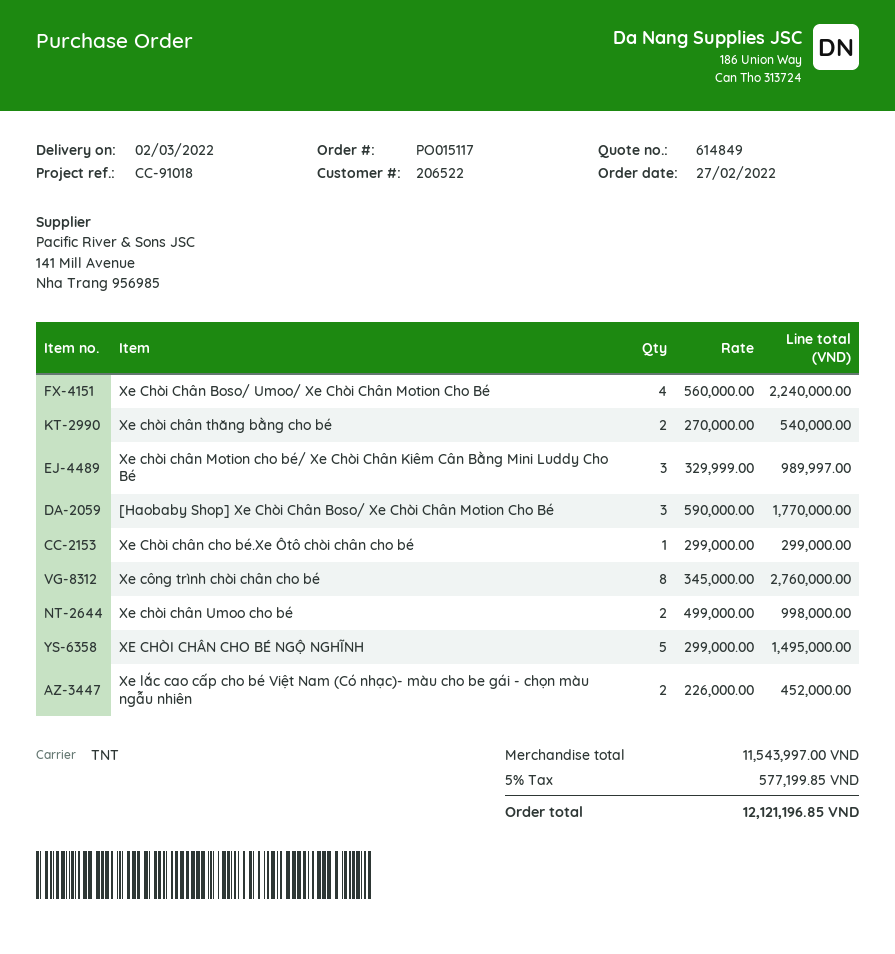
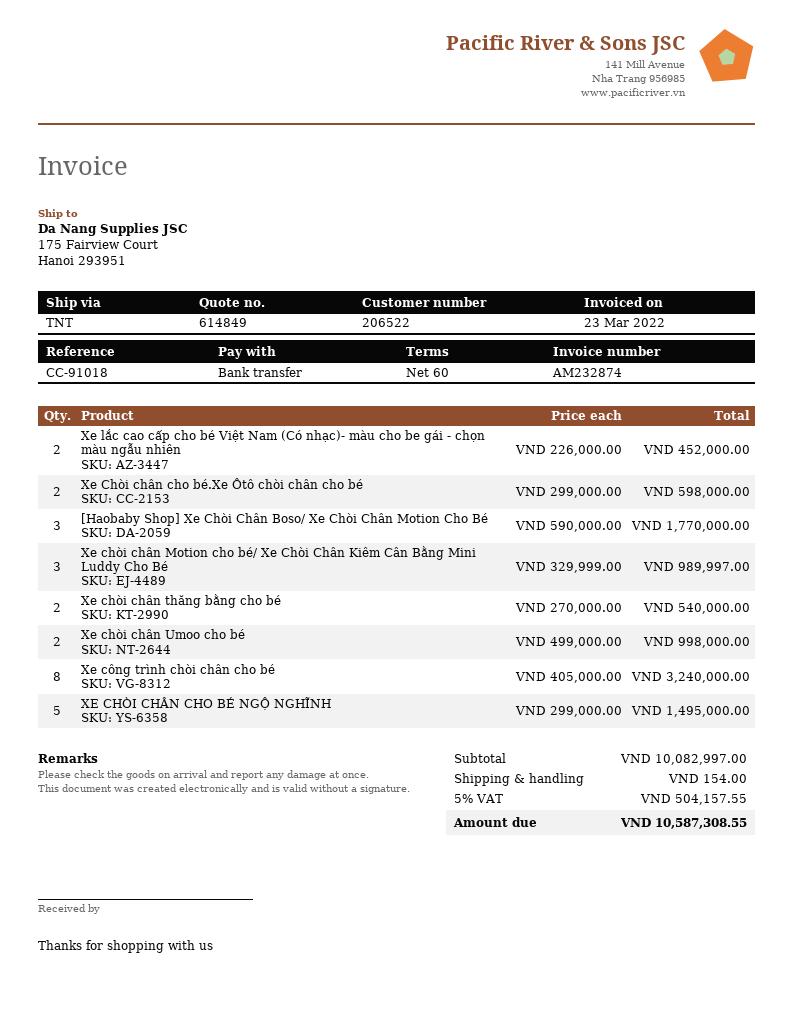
Xe Chòi Chân Boso/ Umoo/ Xe Chòi Chân Motion Cho Bé: 4 x 560000.00 = 2240000.00 -> none
Xe Chòi chân cho bé.Xe Ôtô chòi chân cho bé: 1 x 299000.00 = 299000.00 -> 2 x 299000.00 = 598000.00
Xe công trình chòi chân cho bé: 8 x 345000.00 = 2760000.00 -> 8 x 405000.00 = 3240000.00
subtotal: 11543997.00 -> 10082997.00
shipping: none -> 154.00
tax: 5% = 577199.85 -> 5% = 504157.55
total: 12121196.85 -> 10587308.55

